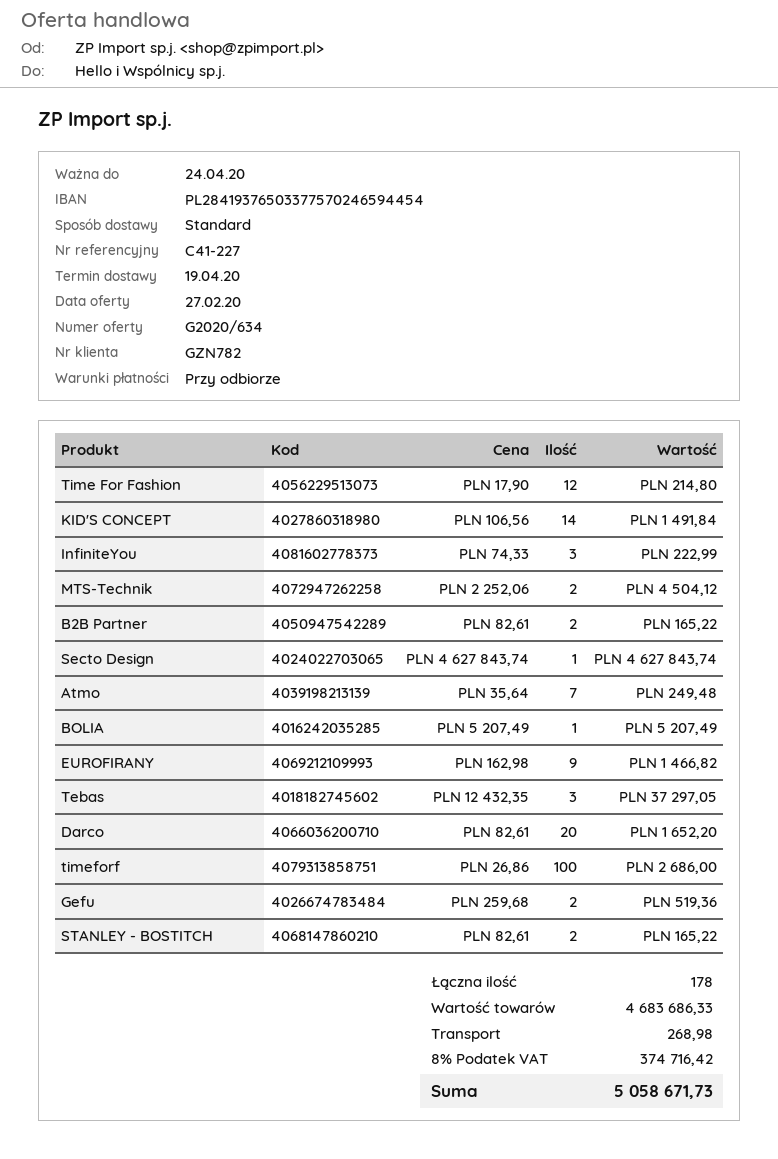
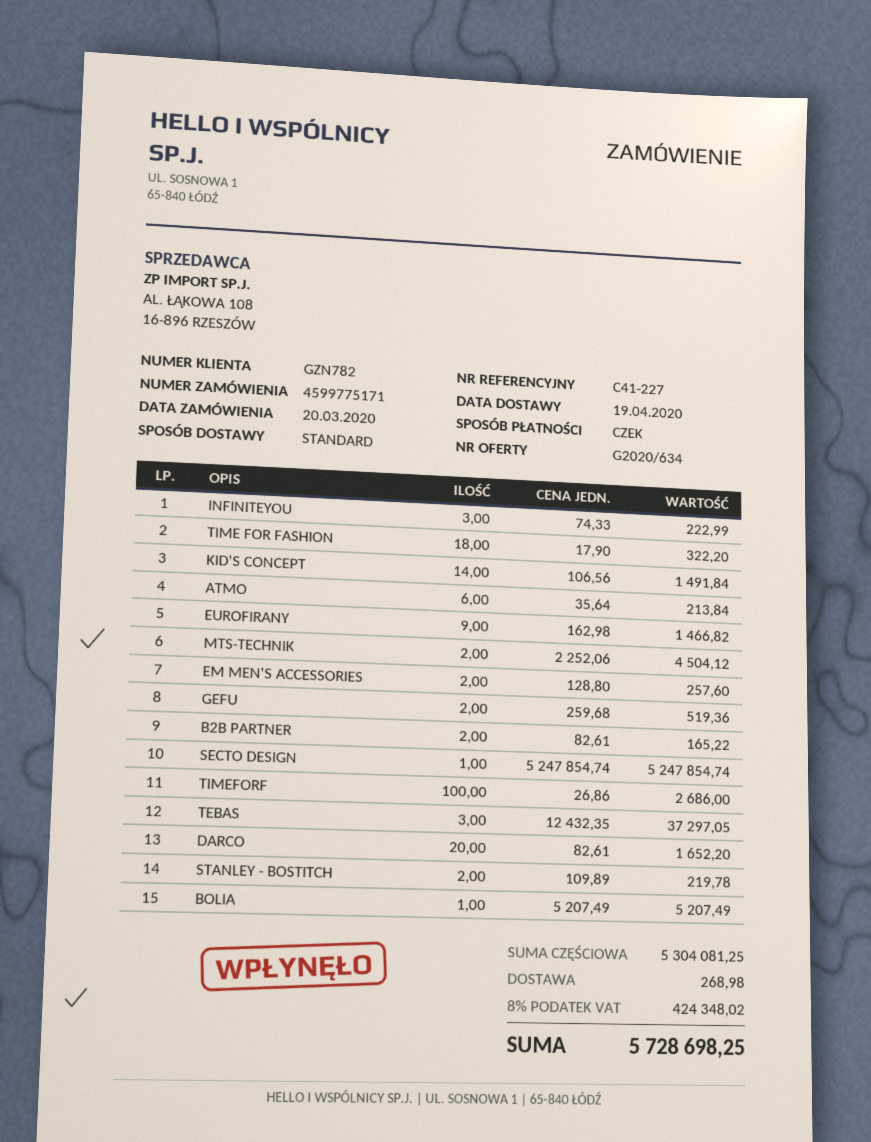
Time For Fashion: 12 x 17.90 = 214.80 -> 18 x 17.90 = 322.20
Secto Design: 1 x 4627843.74 = 4627843.74 -> 1 x 5247854.74 = 5247854.74
Atmo: 7 x 35.64 = 249.48 -> 6 x 35.64 = 213.84
STANLEY - BOSTITCH: 2 x 82.61 = 165.22 -> 2 x 109.89 = 219.78
EM MEN'S ACCESSORIES: none -> 2 x 128.80 = 257.60
subtotal: 4683686.33 -> 5304081.25
tax: 8% = 374716.42 -> 8% = 424348.02
total: 5058671.73 -> 5728698.25

